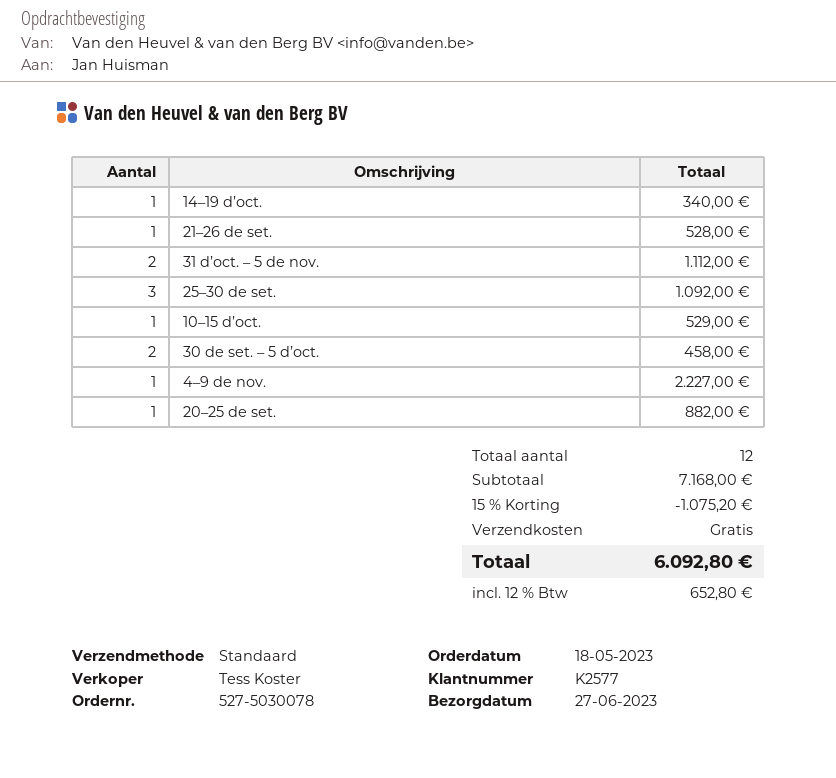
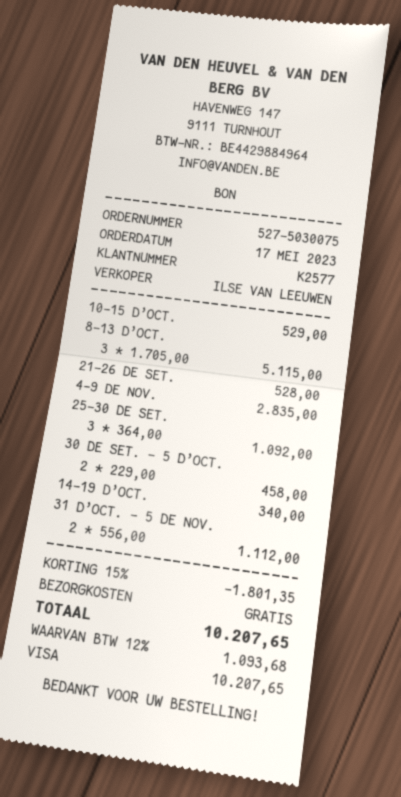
order number: 527-5030078 -> 527-5030075
order date: 2023-05-18 -> 2023-05-17
sales rep: Tess Koster -> ILSE VAN LEEUWEN
4–9 de nov.: 1 for 2227.00 -> 1 for 2835.00
20–25 de set.: 1 for 882.00 -> none
8–13 D’OCT.: none -> 3 for 5115.00
discount: 15% = 1075.20 -> 15% = 1801.35
tax: 12% = 652.80 -> 12% = 1093.68
total: 6092.80 -> 10207.65

